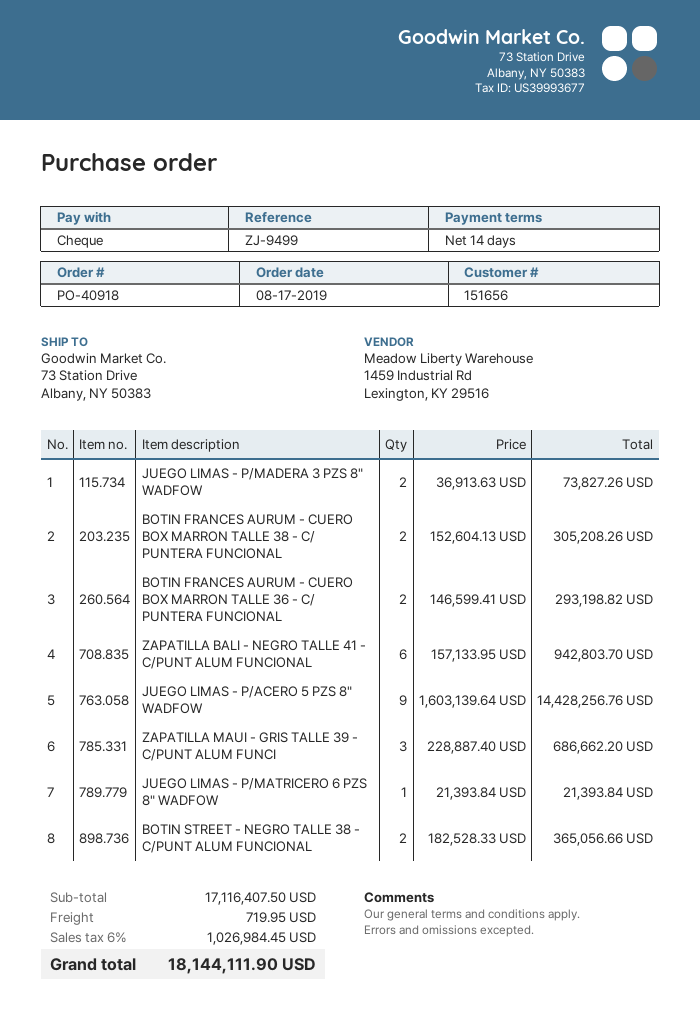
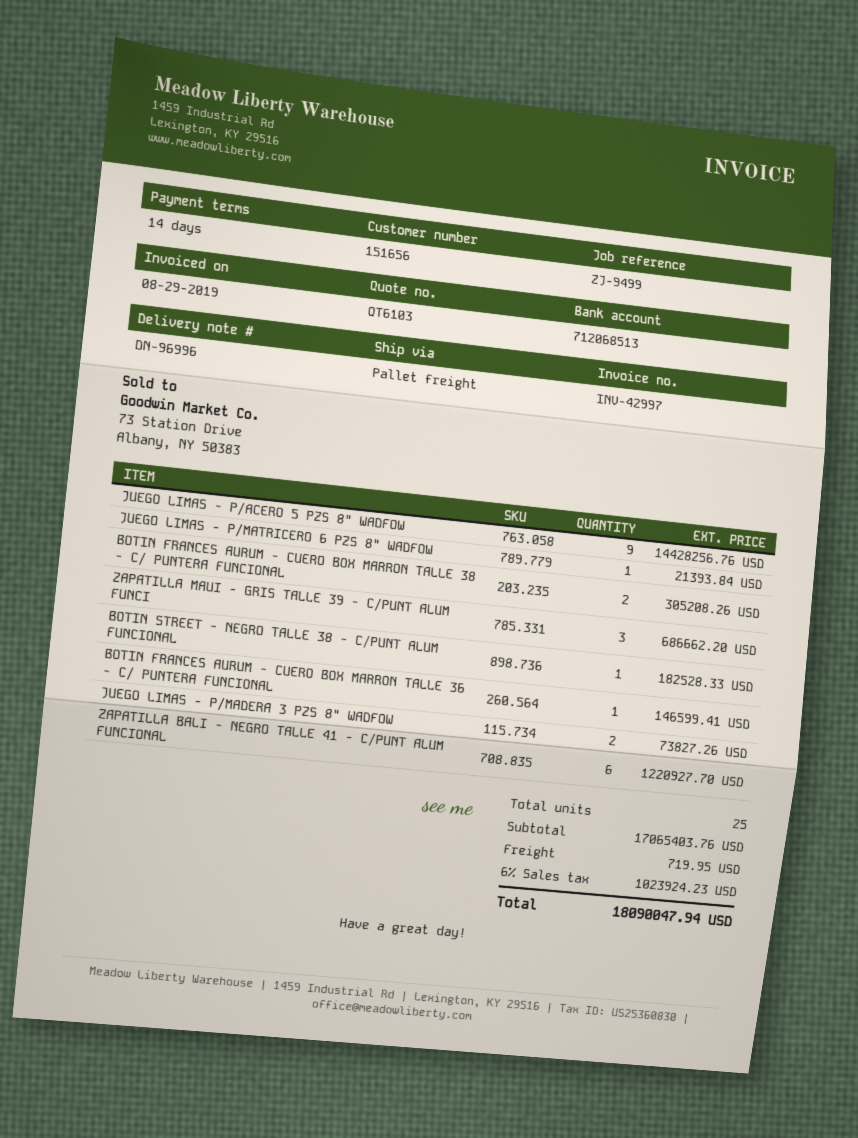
BOTIN FRANCES AURUM - CUERO BOX MARRON TALLE 36 - C/ PUNTERA FUNCIONAL: 2 for 293198.82 -> 1 for 146599.41
ZAPATILLA BALI - NEGRO TALLE 41 - C/PUNT ALUM FUNCIONAL: 6 for 942803.70 -> 6 for 1220927.70
BOTIN STREET - NEGRO TALLE 38 - C/PUNT ALUM FUNCIONAL: 2 for 365056.66 -> 1 for 182528.33
subtotal: 17116407.50 -> 17065403.76
tax: 6% = 1026984.45 -> 6% = 1023924.23
total: 18144111.90 -> 18090047.94

